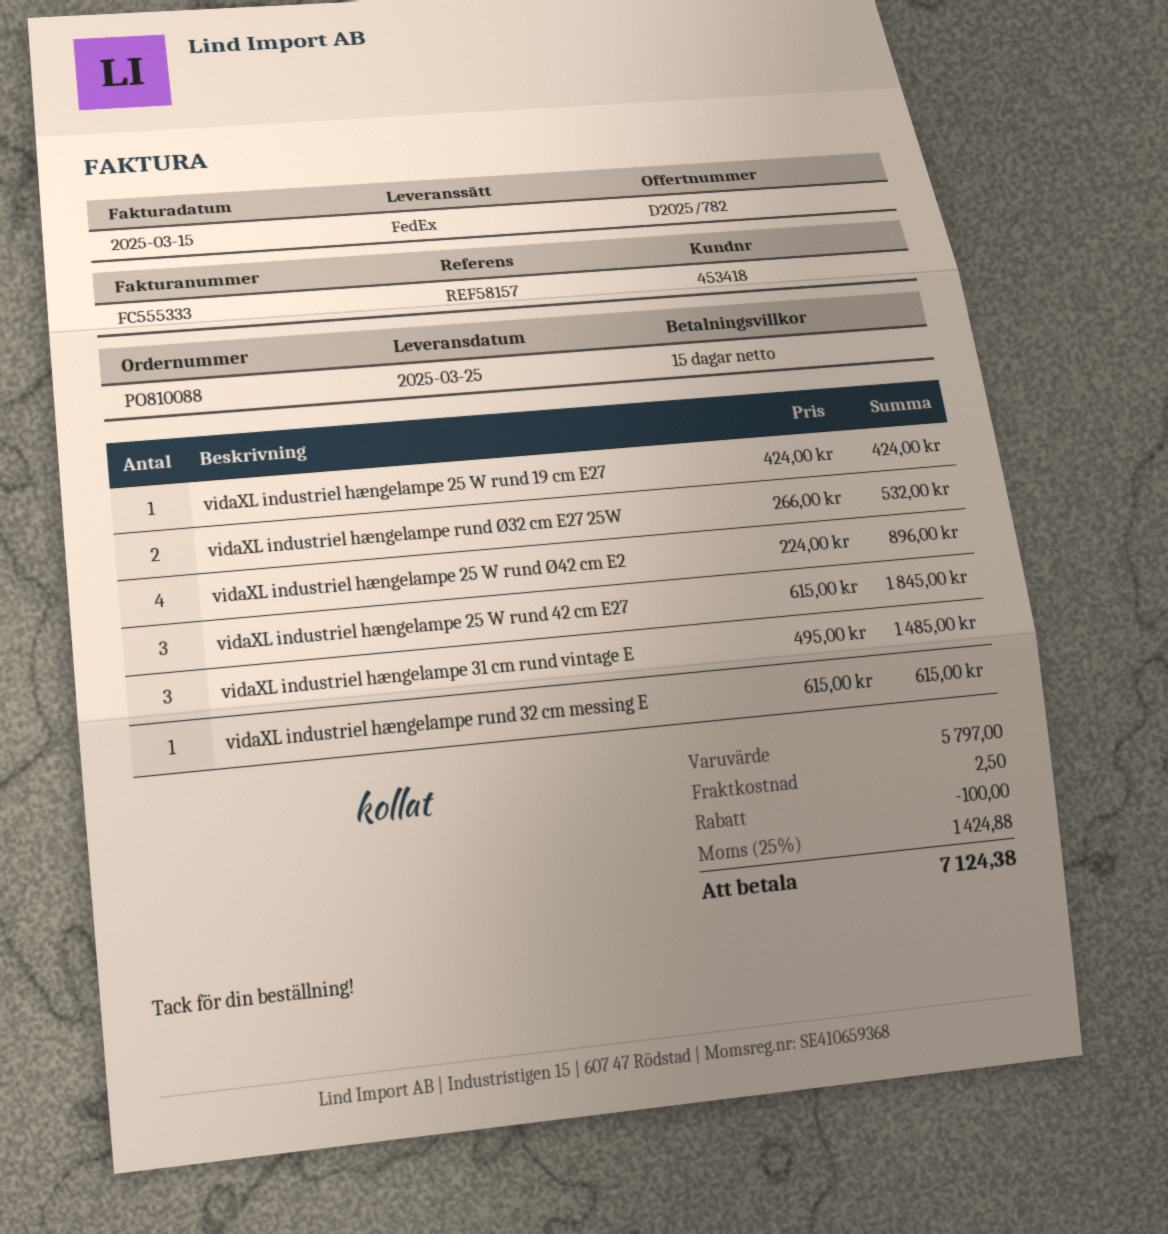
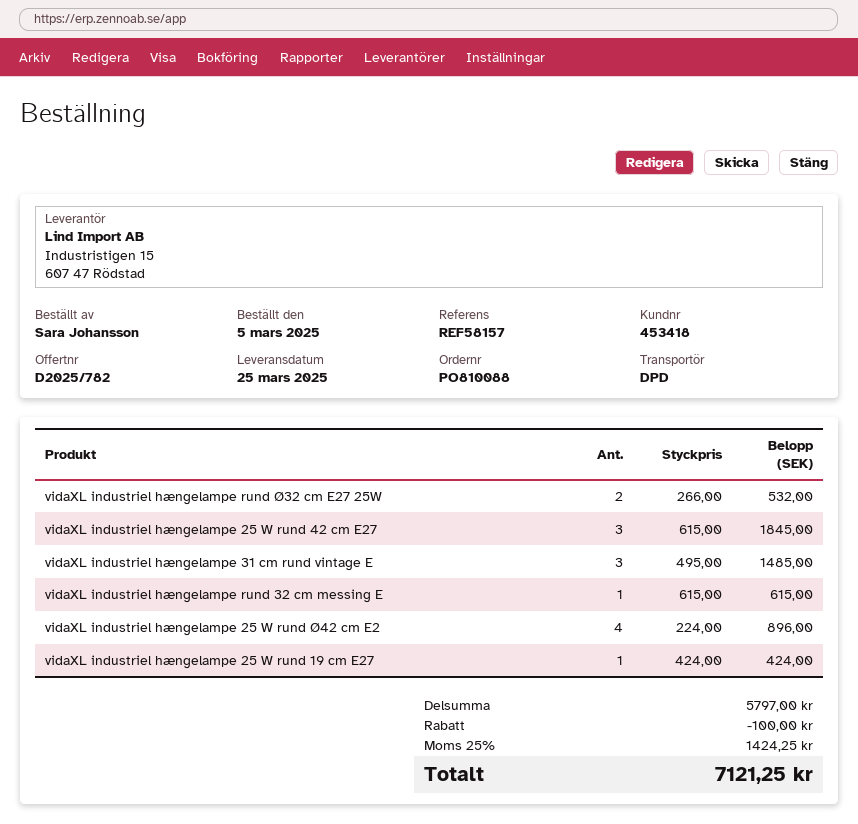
shipping method: FedEx -> DPD
shipping: 2.50 -> none
tax: 25% = 1424.88 -> 25% = 1424.25
total: 7124.38 -> 7121.25

